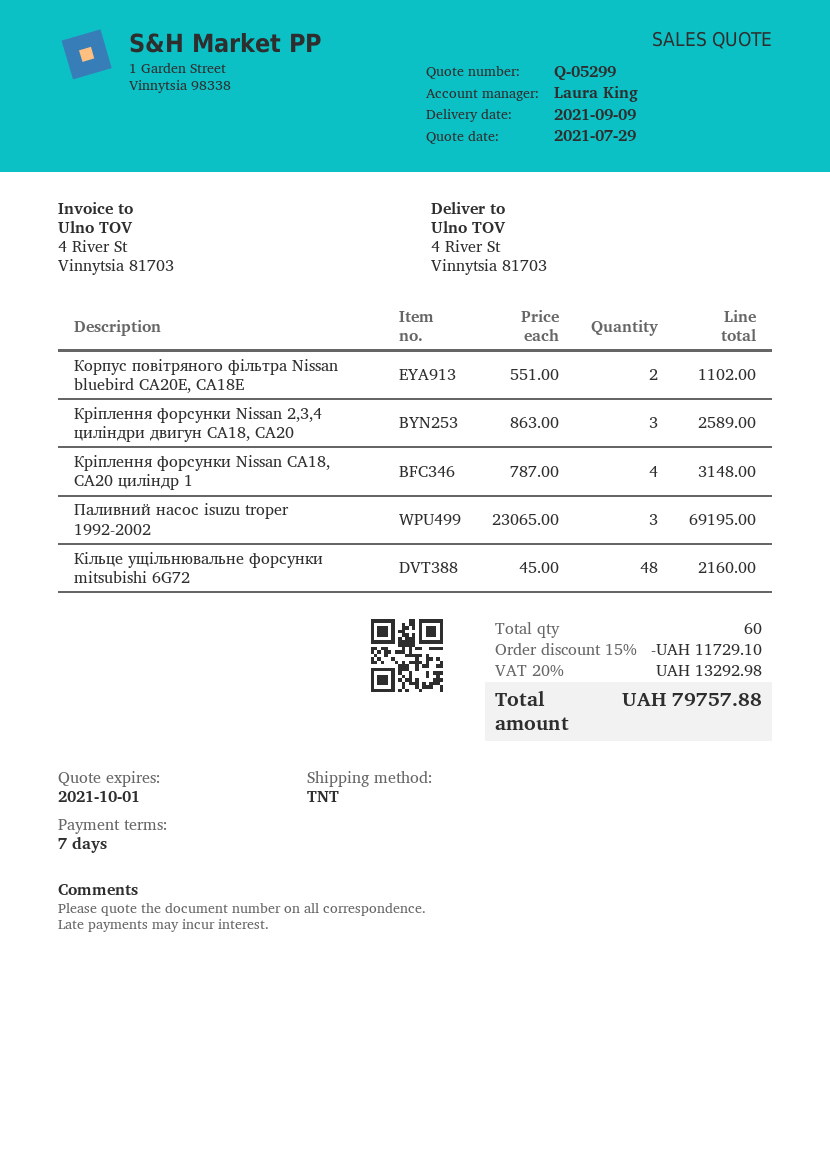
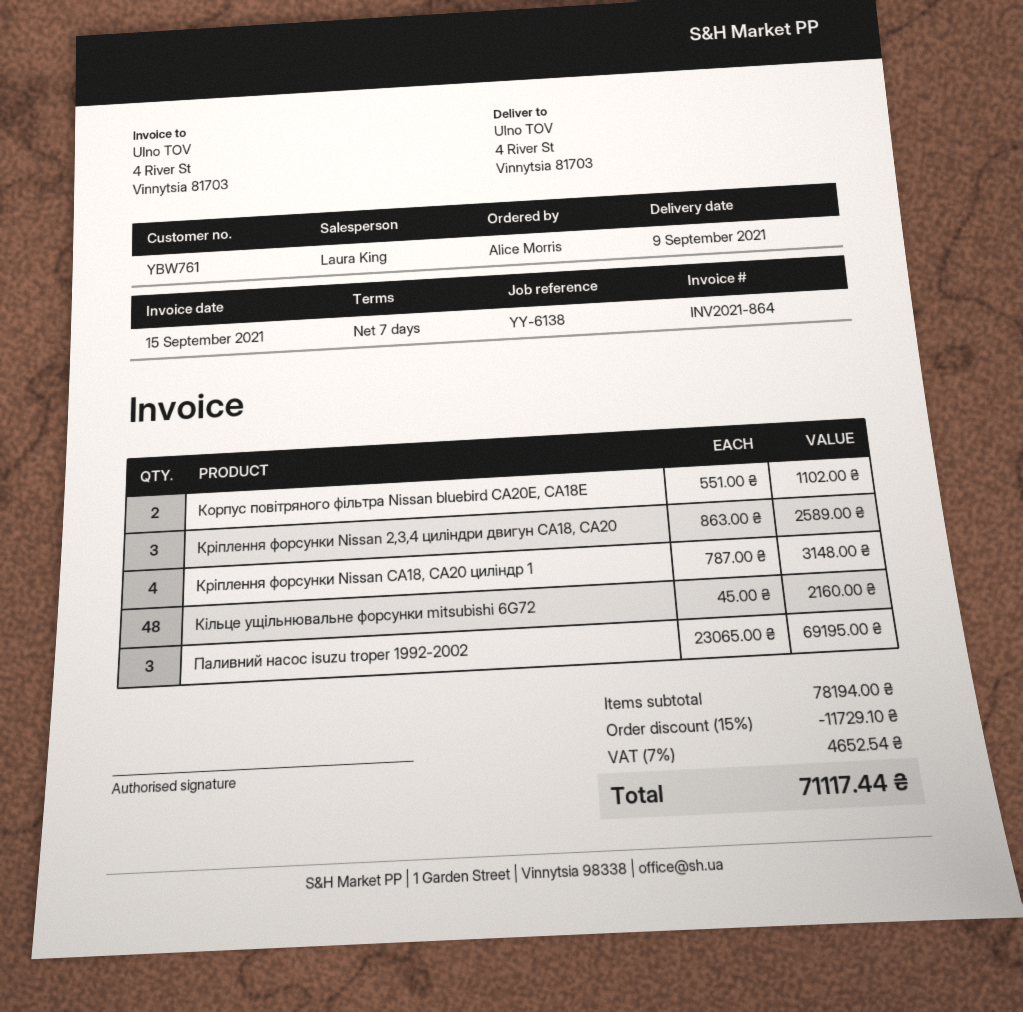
tax: 20% = 13292.98 -> 7% = 4652.54
total: 79757.88 -> 71117.44

